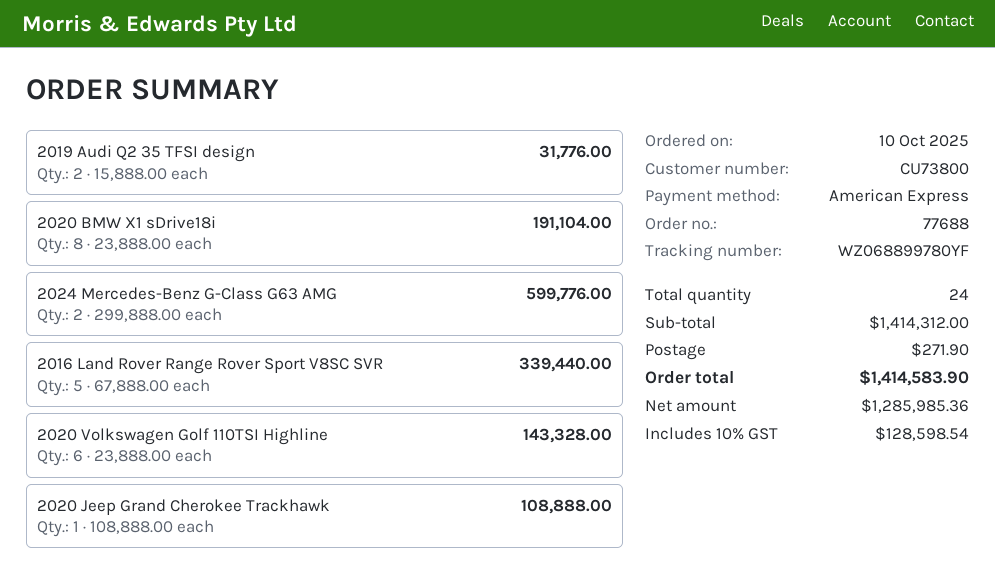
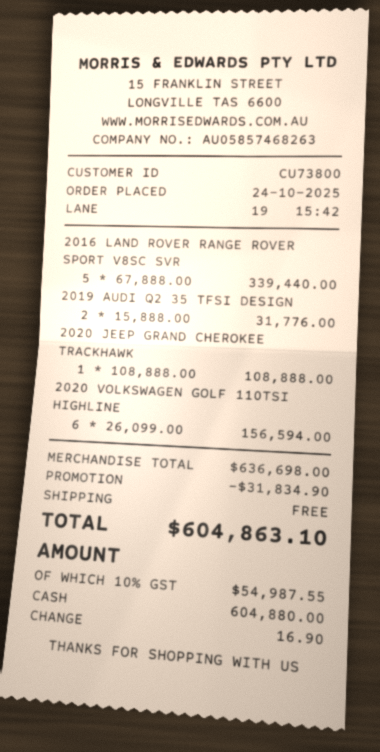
order date: 2025-10-10 -> 2025-10-24
payment method: American Express -> cash
2020 BMW X1 sDrive18i: 8 x 23888.00 = 191104.00 -> none
2024 Mercedes-Benz G-Class G63 AMG: 2 x 299888.00 = 599776.00 -> none
2020 Volkswagen Golf 110TSI Highline: 6 x 23888.00 = 143328.00 -> 6 x 26099.00 = 156594.00
subtotal: 1414312.00 -> 636698.00
discount: none -> 31834.90
shipping: 271.90 -> 0.00
tax: 10% = 128598.54 -> 10% = 54987.55
total: 1414583.90 -> 604863.10

